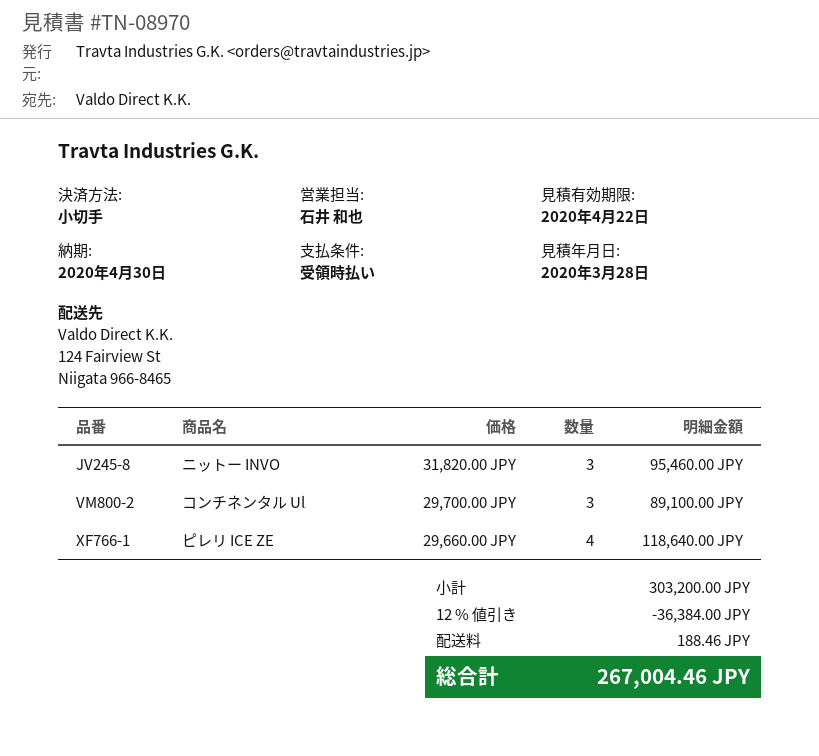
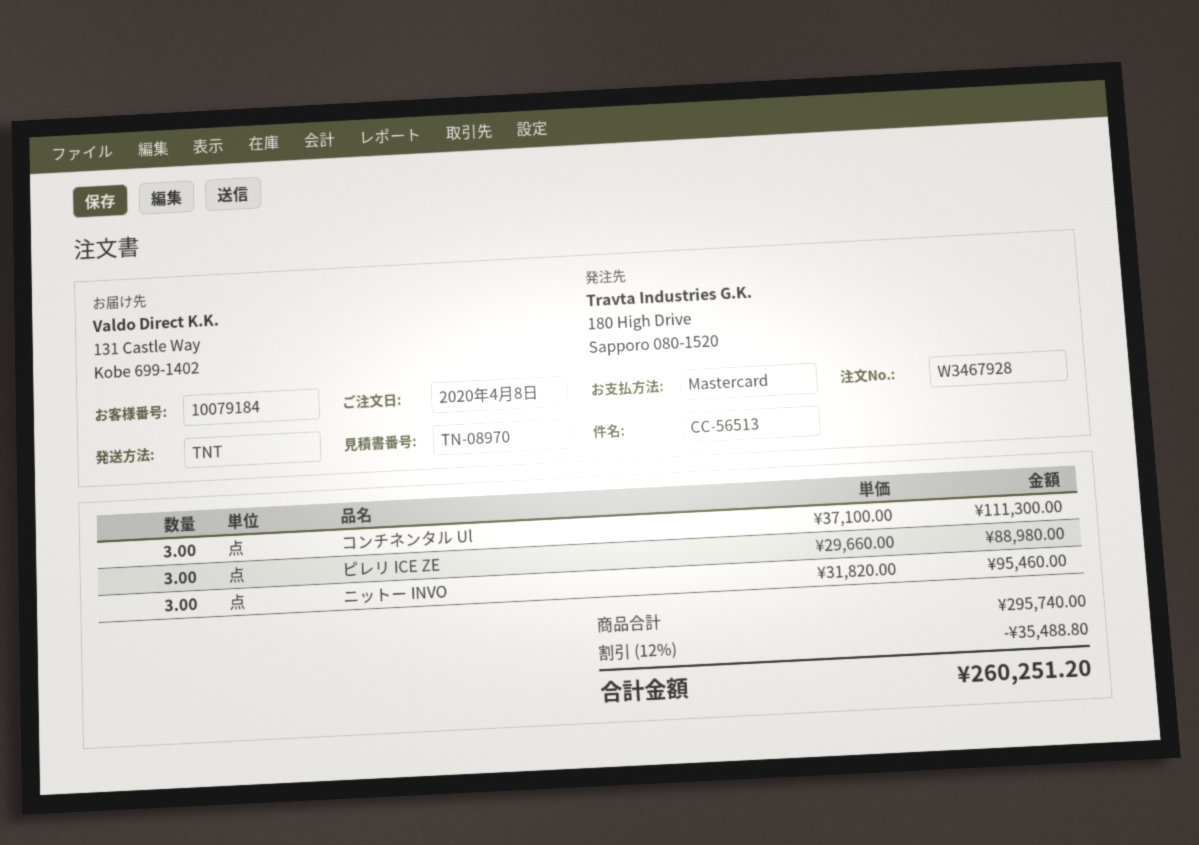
payment method: cheque -> Mastercard
ship to: 124 Fairview St, Niigata 966-8465 -> 131 Castle Way, Kobe 699-1402
コンチネンタル Ul: 3 x 29700.00 = 89100.00 -> 3 x 37100.00 = 111300.00
ピレリ ICE ZE: 4 x 29660.00 = 118640.00 -> 3 x 29660.00 = 88980.00
subtotal: 303200.00 -> 295740.00
discount: 12% = 36384.00 -> 12% = 35488.80
shipping: 188.46 -> none
total: 267004.46 -> 260251.20

